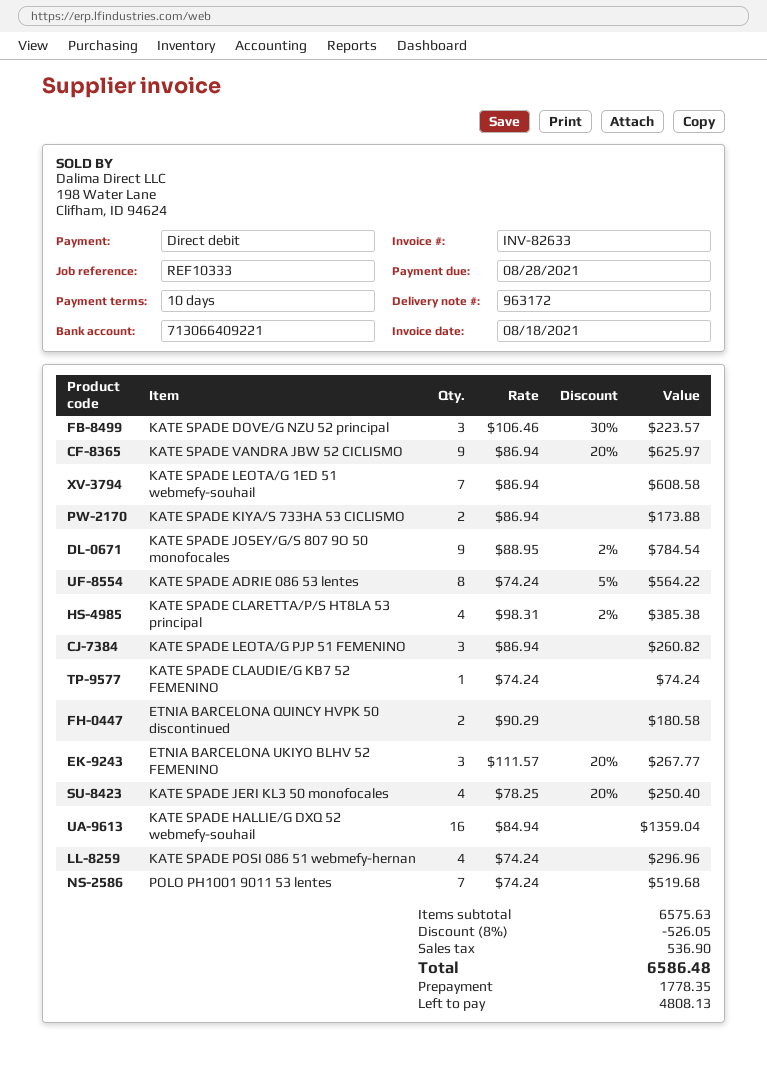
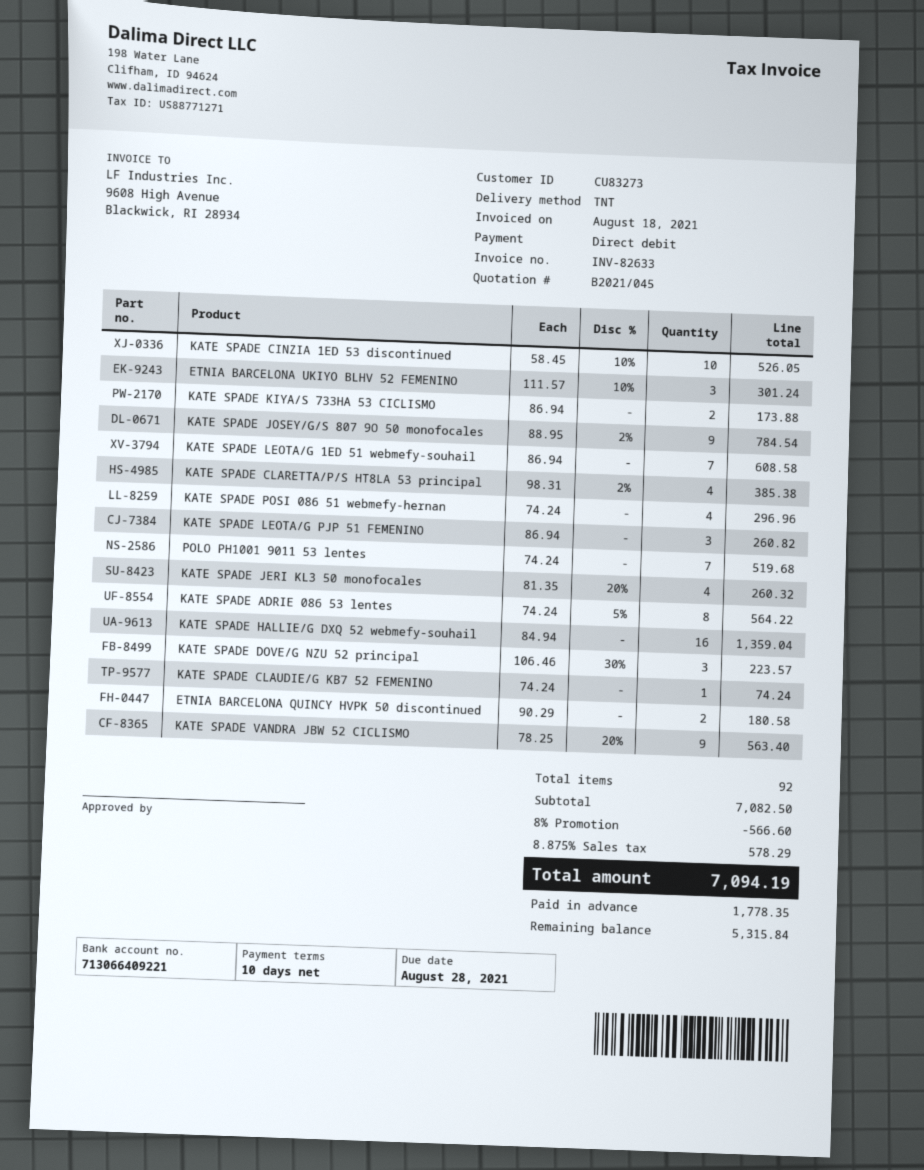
KATE SPADE VANDRA JBW 52 CICLISMO: 9 x 86.94 - 20% = 625.97 -> 9 x 78.25 - 20% = 563.40
ETNIA BARCELONA UKIYO BLHV 52 FEMENINO: 3 x 111.57 - 20% = 267.77 -> 3 x 111.57 - 10% = 301.24
KATE SPADE JERI KL3 50 monofocales: 4 x 78.25 - 20% = 250.40 -> 4 x 81.35 - 20% = 260.32
KATE SPADE CINZIA 1ED 53 discontinued: none -> 10 x 58.45 - 10% = 526.05
subtotal: 6575.63 -> 7082.50
discount: 8% = 526.05 -> 8% = 566.60
tax: 536.90 -> 578.29
total: 6586.48 -> 7094.19
balance: 4808.13 -> 5315.84

